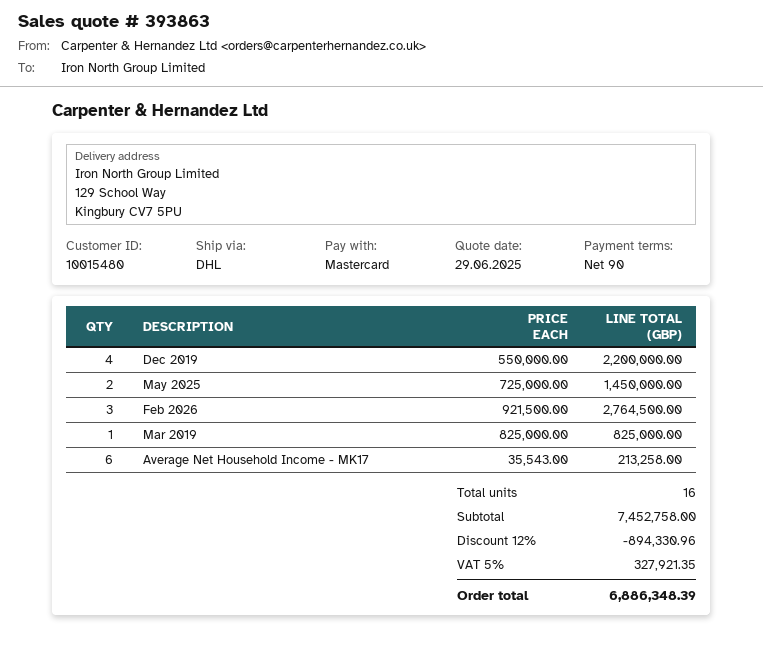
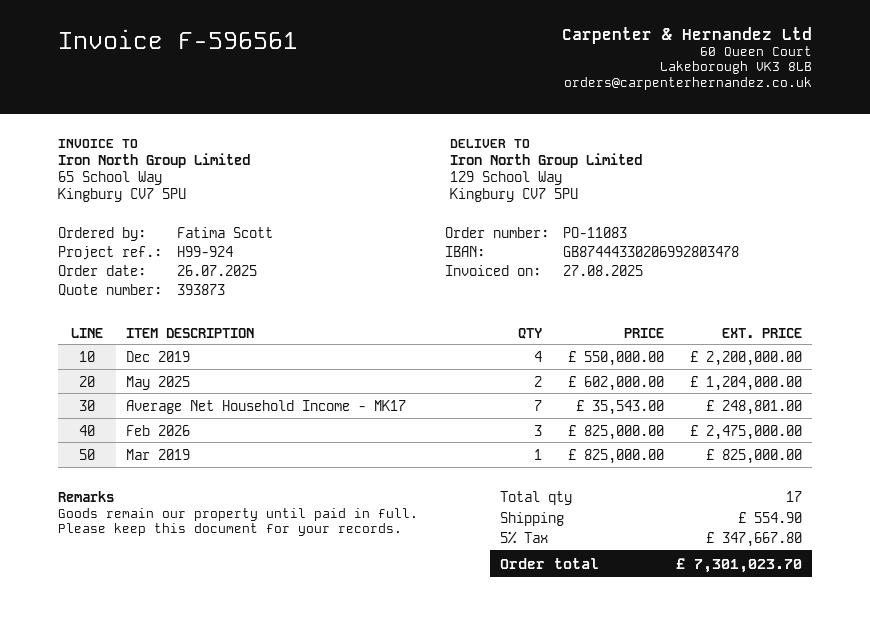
quote number: 393863 -> 393873
May 2025: 2 x 725000.00 = 1450000.00 -> 2 x 602000.00 = 1204000.00
Feb 2026: 3 x 921500.00 = 2764500.00 -> 3 x 825000.00 = 2475000.00
Average Net Household Income - MK17: 6 x 35543.00 = 213258.00 -> 7 x 35543.00 = 248801.00
total quantity: 16 -> 17
discount: 12% = 894330.96 -> none
shipping: none -> 554.90
tax: 5% = 327921.35 -> 5% = 347667.80
total: 6886348.39 -> 7301023.70

